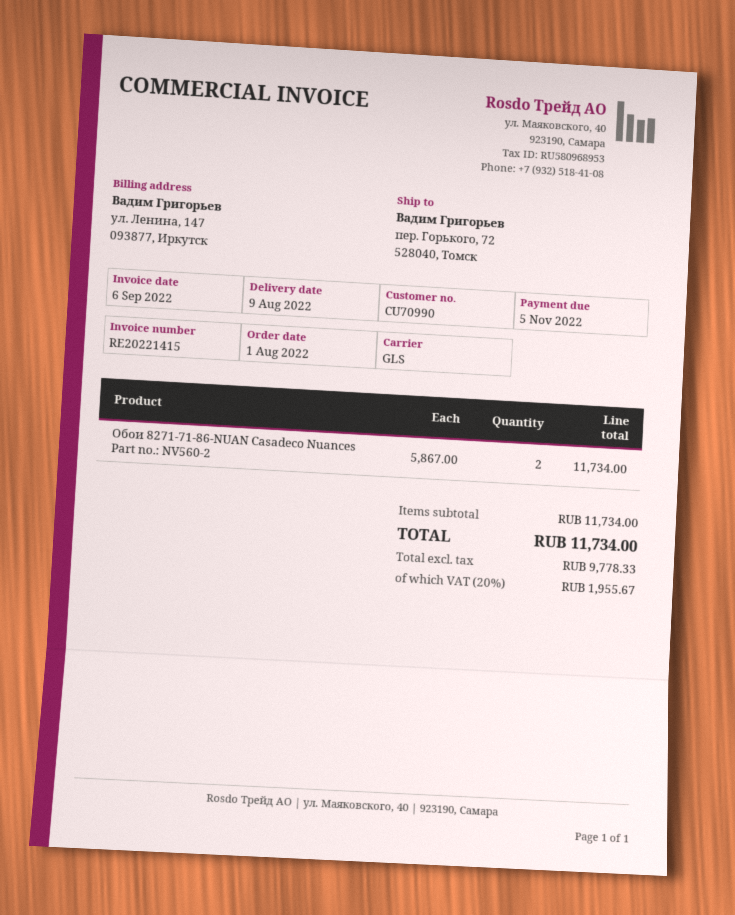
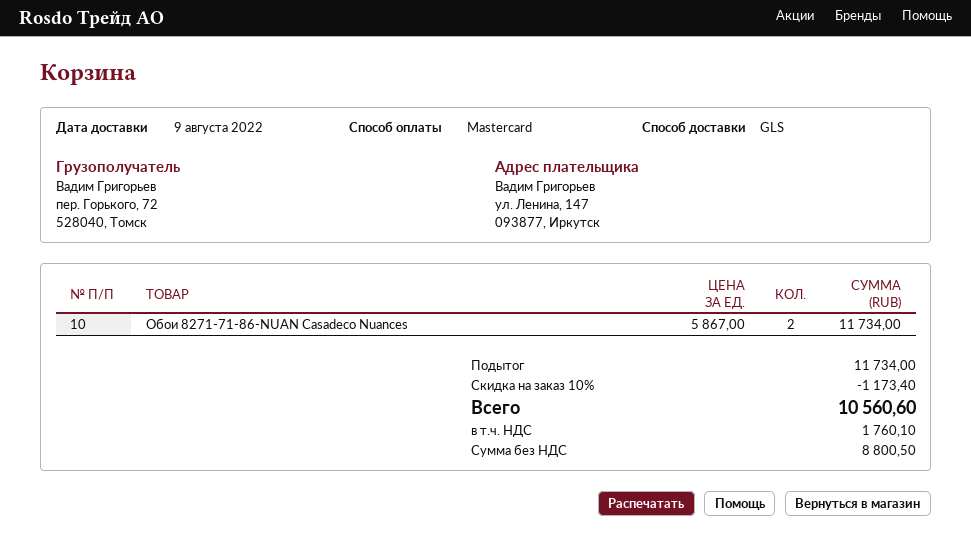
discount: none -> 10% = 1173.40
net: 9778.33 -> 8800.50
tax: 1955.67 -> 1760.10
total: 11734.00 -> 10560.60

